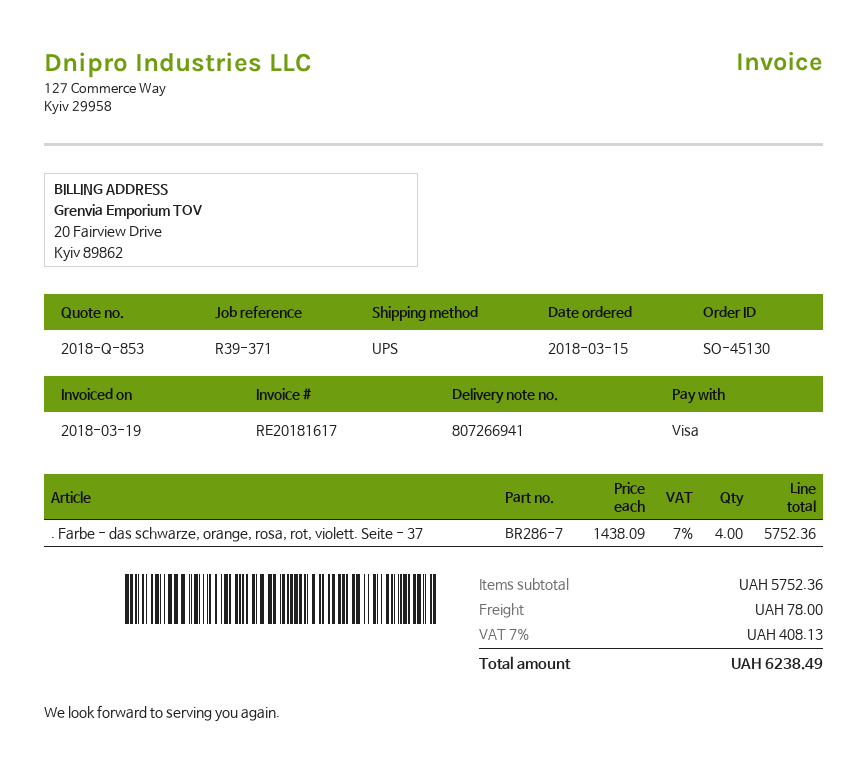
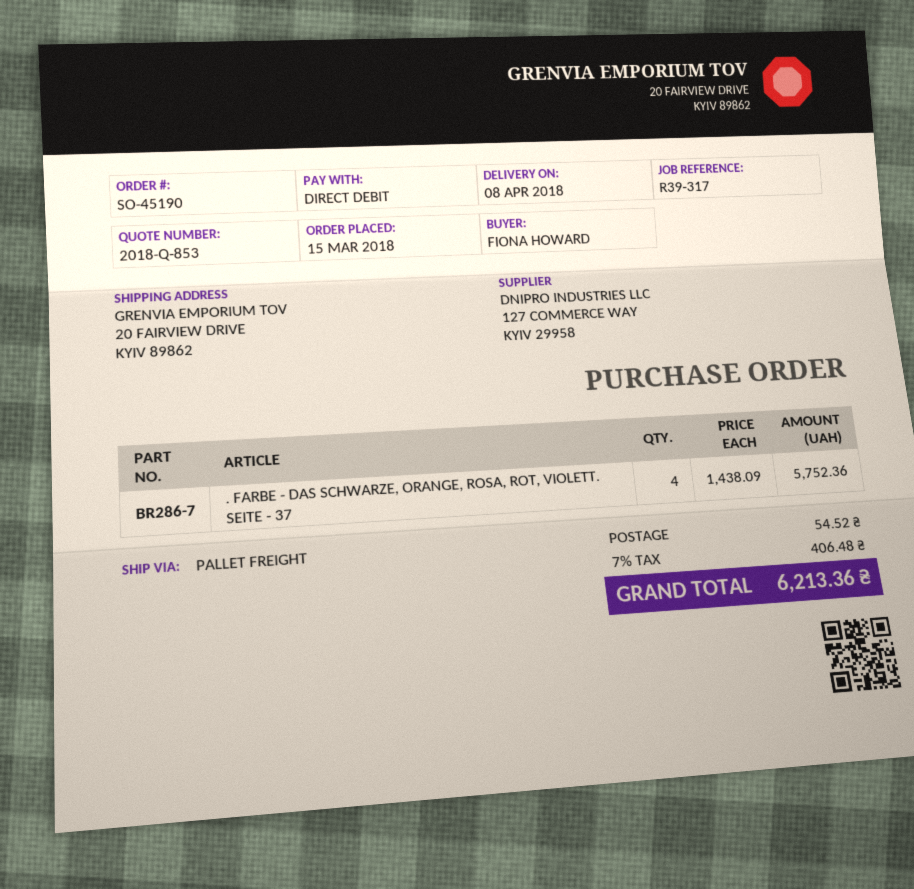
order number: SO-45130 -> SO-45190
reference: R39-371 -> R39-317
payment method: Visa -> direct debit
shipping method: UPS -> pallet freight
shipping: 78.00 -> 54.52
tax: 7% = 408.13 -> 7% = 406.48
total: 6238.49 -> 6213.36

